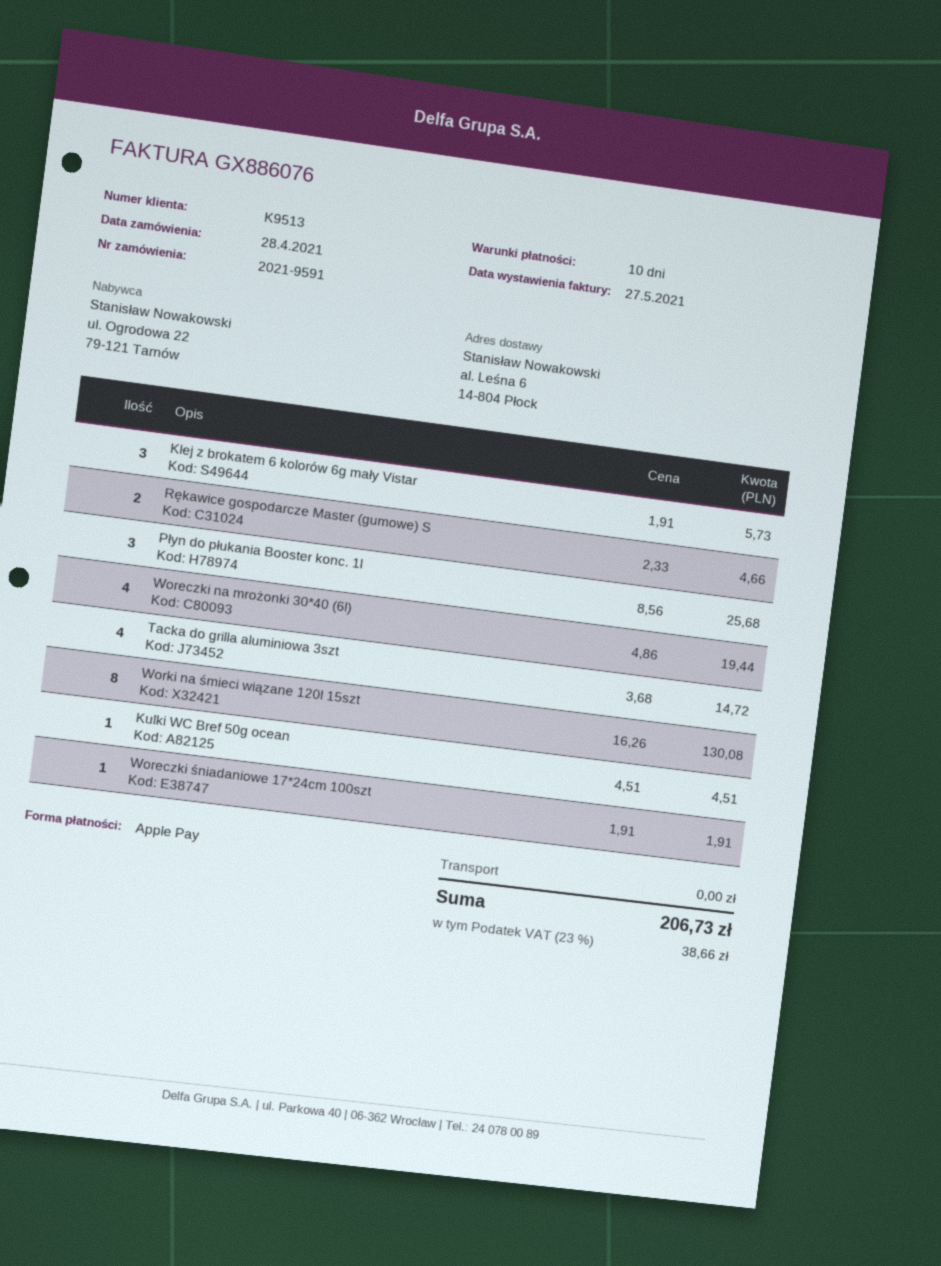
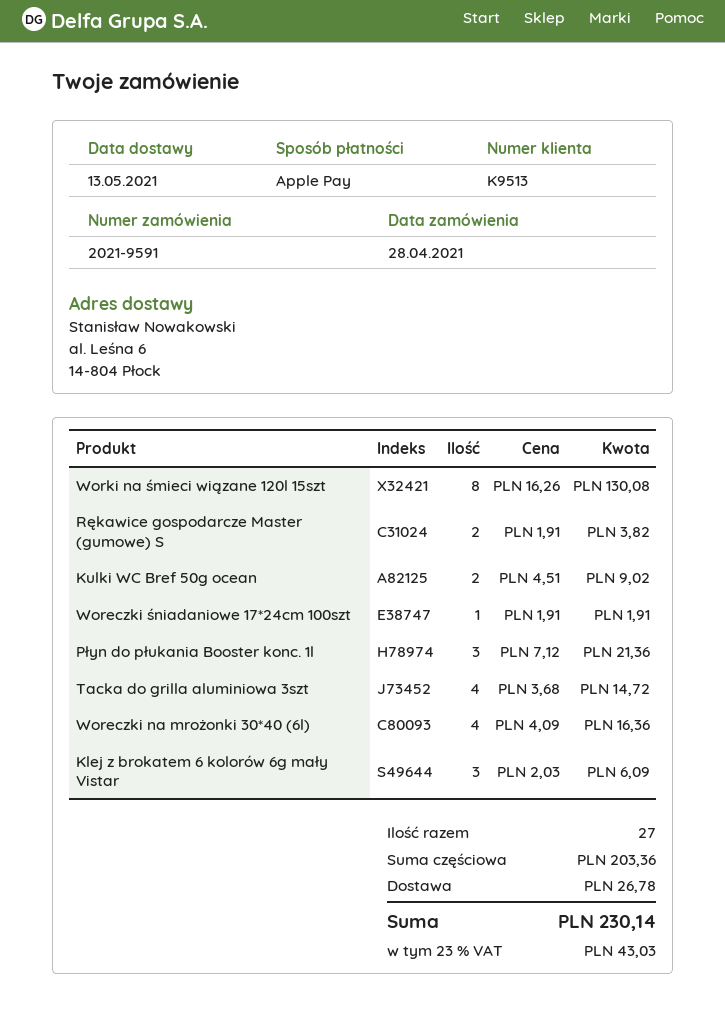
Klej z brokatem 6 kolorów 6g mały Vistar: 3 x 1.91 = 5.73 -> 3 x 2.03 = 6.09
Rękawice gospodarcze Master (gumowe) S: 2 x 2.33 = 4.66 -> 2 x 1.91 = 3.82
Płyn do płukania Booster konc. 1l: 3 x 8.56 = 25.68 -> 3 x 7.12 = 21.36
Woreczki na mrożonki 30*40 (6l): 4 x 4.86 = 19.44 -> 4 x 4.09 = 16.36
Kulki WC Bref 50g ocean: 1 x 4.51 = 4.51 -> 2 x 4.51 = 9.02
shipping: 0.00 -> 26.78
tax: 23% = 38.66 -> 23% = 43.03
total: 206.73 -> 230.14

